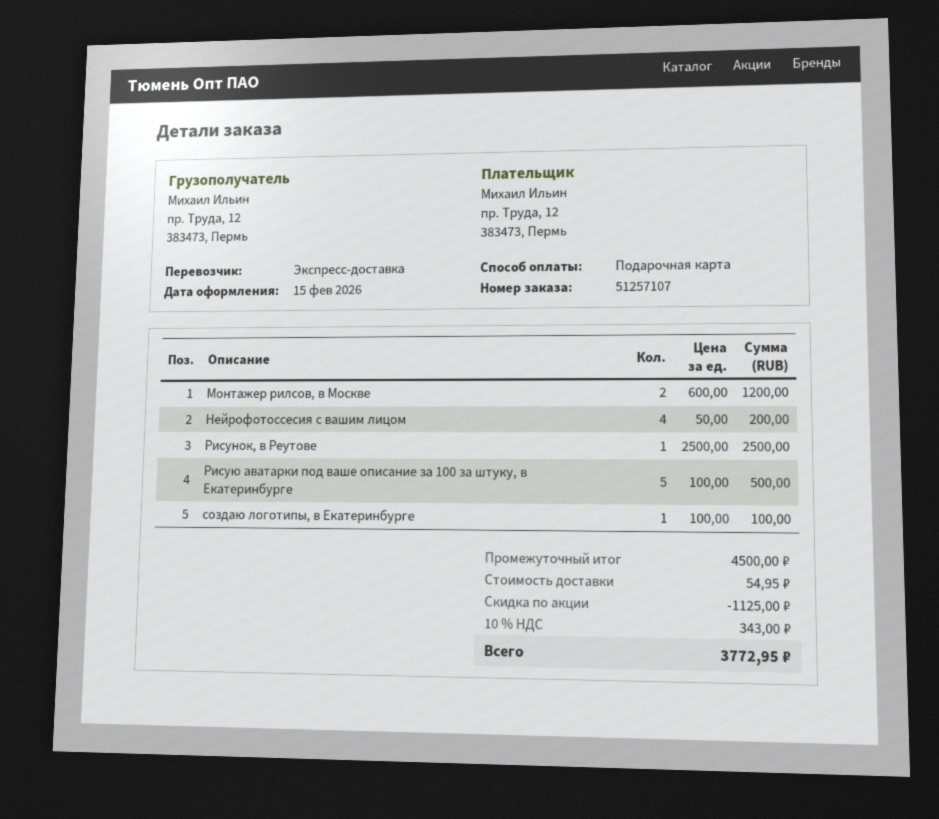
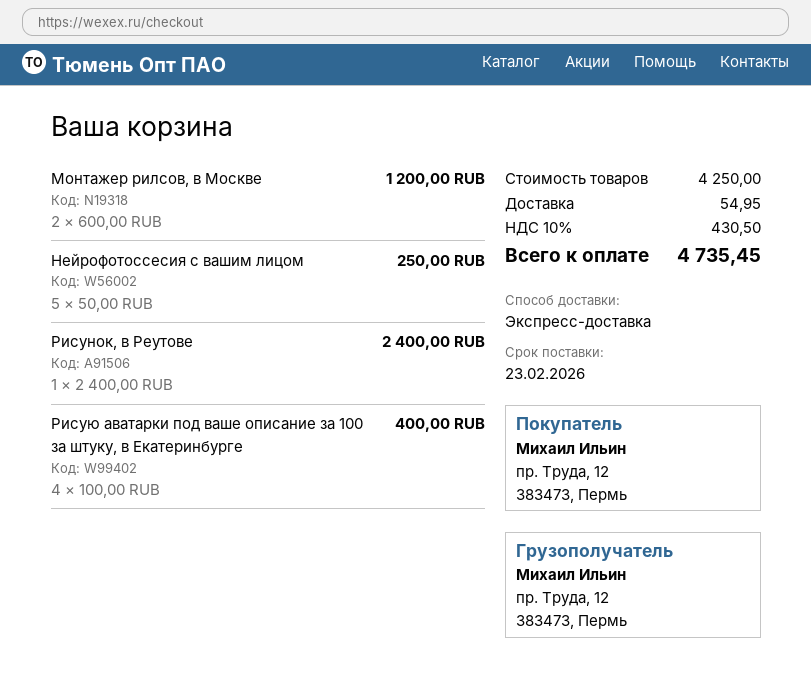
Нейрофотоссесия с вашим лицом: 4 x 50.00 = 200.00 -> 5 x 50.00 = 250.00
Рисунок, в Реутове: 1 x 2500.00 = 2500.00 -> 1 x 2400.00 = 2400.00
Рисую аватарки под ваше описание за 100 за штуку, в Екатеринбурге: 5 x 100.00 = 500.00 -> 4 x 100.00 = 400.00
создаю логотипы, в Екатеринбурге: 1 x 100.00 = 100.00 -> none
subtotal: 4500.00 -> 4250.00
discount: 1125.00 -> none
tax: 10% = 343.00 -> 10% = 430.50
total: 3772.95 -> 4735.45

